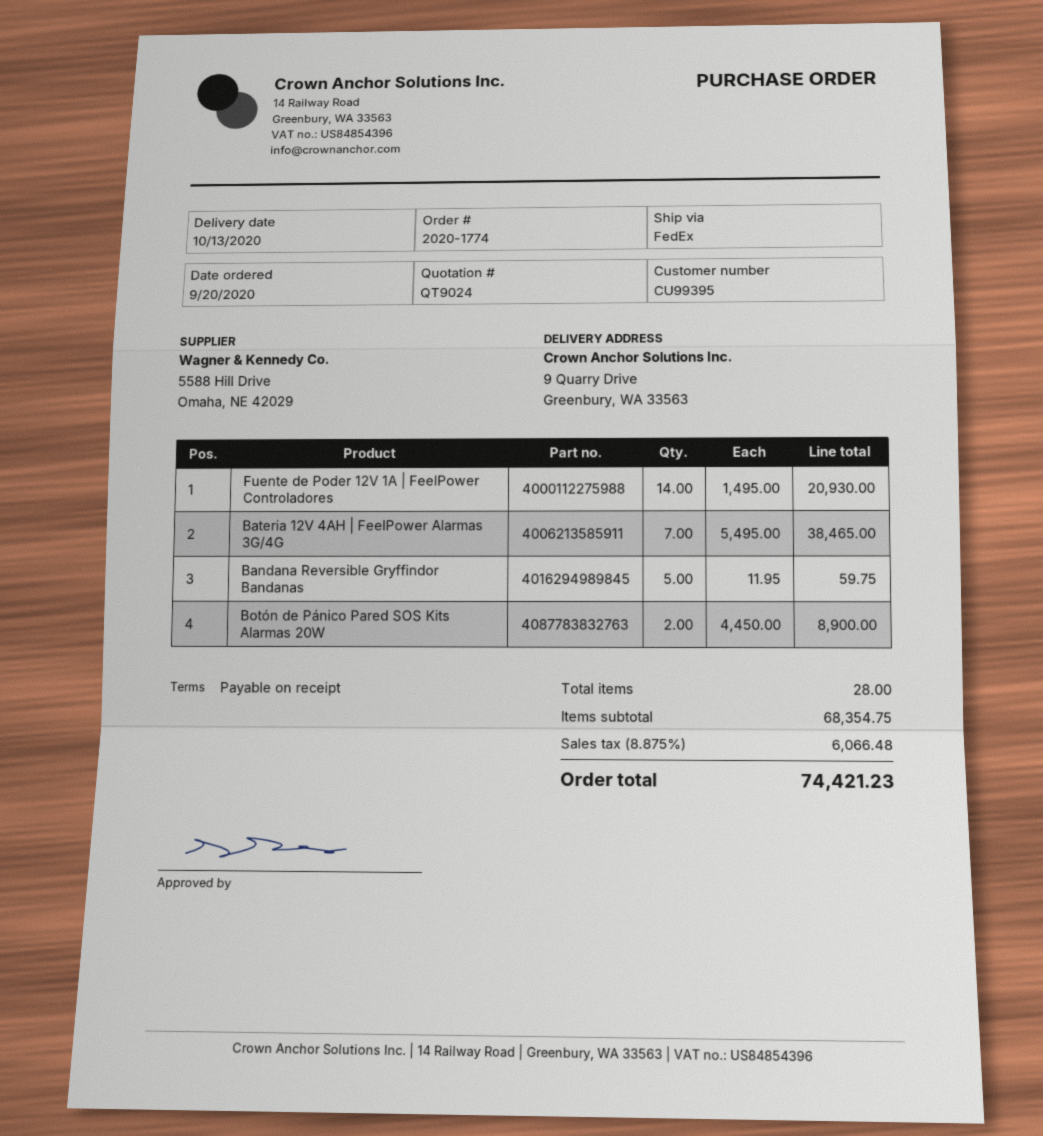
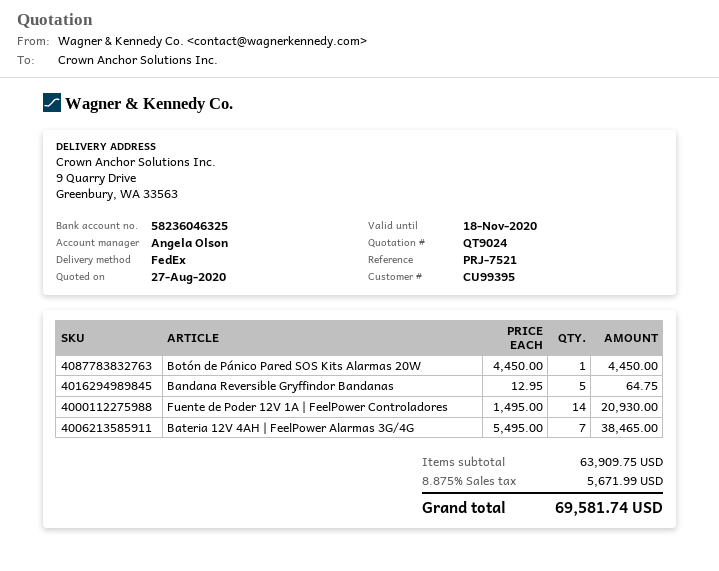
Bandana Reversible Gryffindor Bandanas: 5 x 11.95 = 59.75 -> 5 x 12.95 = 64.75
Botón de Pánico Pared SOS Kits Alarmas 20W: 2 x 4450.00 = 8900.00 -> 1 x 4450.00 = 4450.00
subtotal: 68354.75 -> 63909.75
tax: 8.875% = 6066.48 -> 8.875% = 5671.99
total: 74421.23 -> 69581.74

